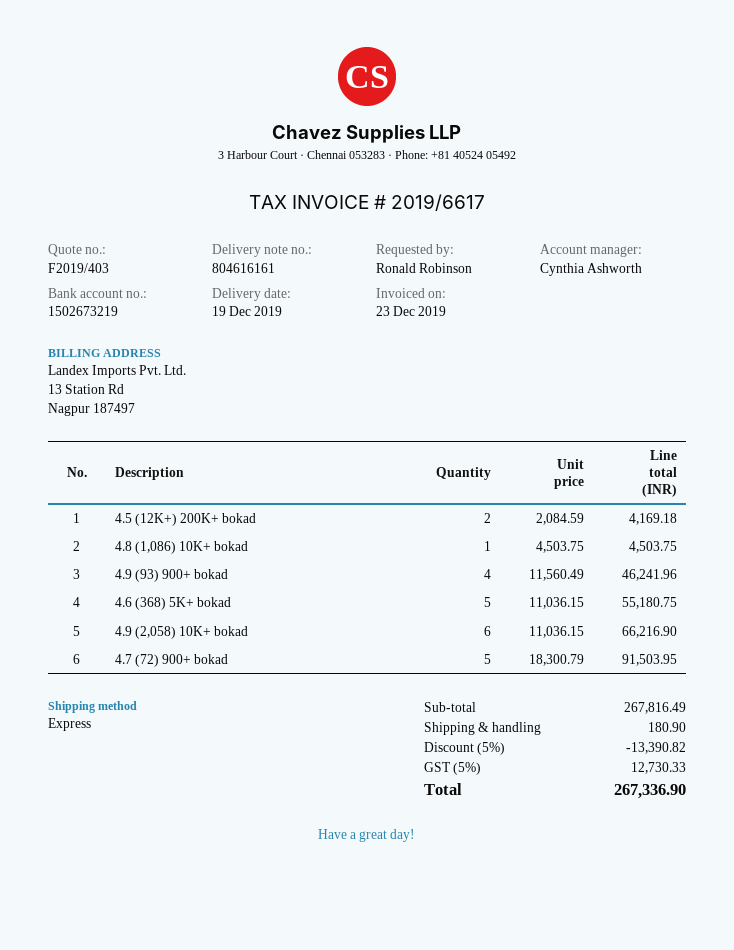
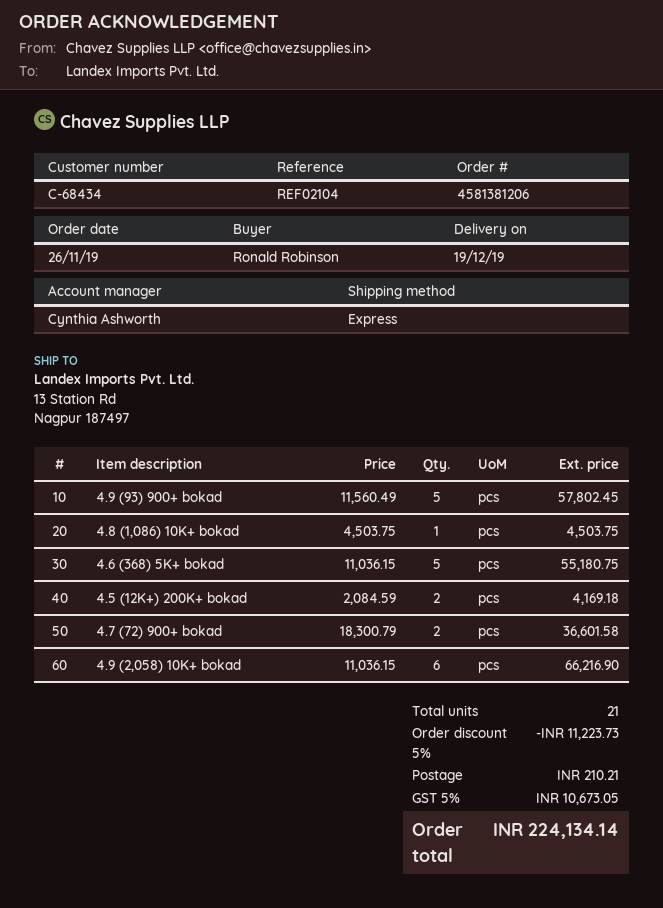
4.9 (93) 900+ bokad: 4 x 11560.49 = 46241.96 -> 5 x 11560.49 = 57802.45
4.7 (72) 900+ bokad: 5 x 18300.79 = 91503.95 -> 2 x 18300.79 = 36601.58
discount: 5% = 13390.82 -> 5% = 11223.73
shipping: 180.90 -> 210.21
tax: 5% = 12730.33 -> 5% = 10673.05
total: 267336.90 -> 224134.14

